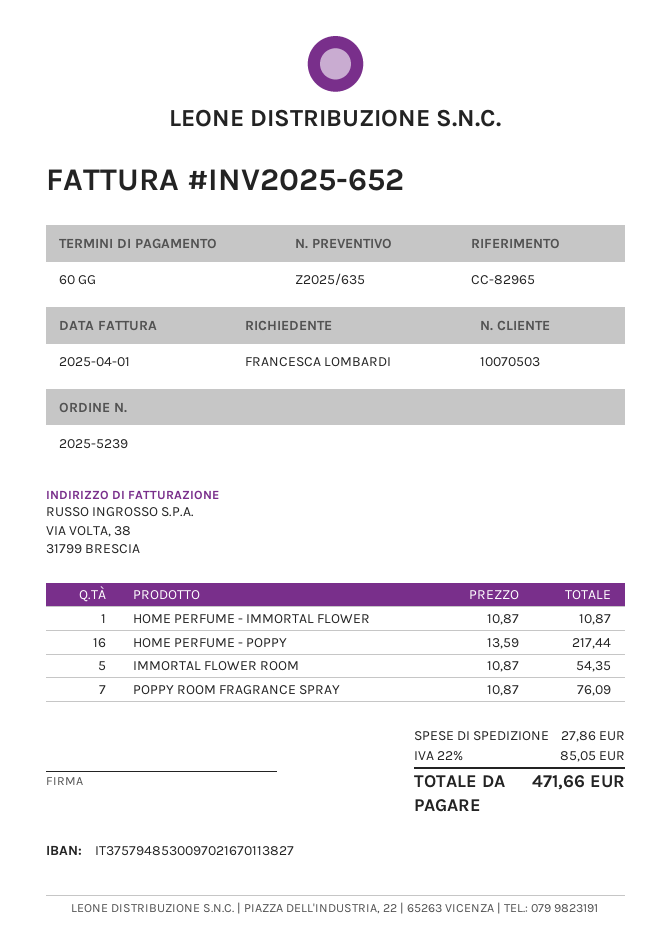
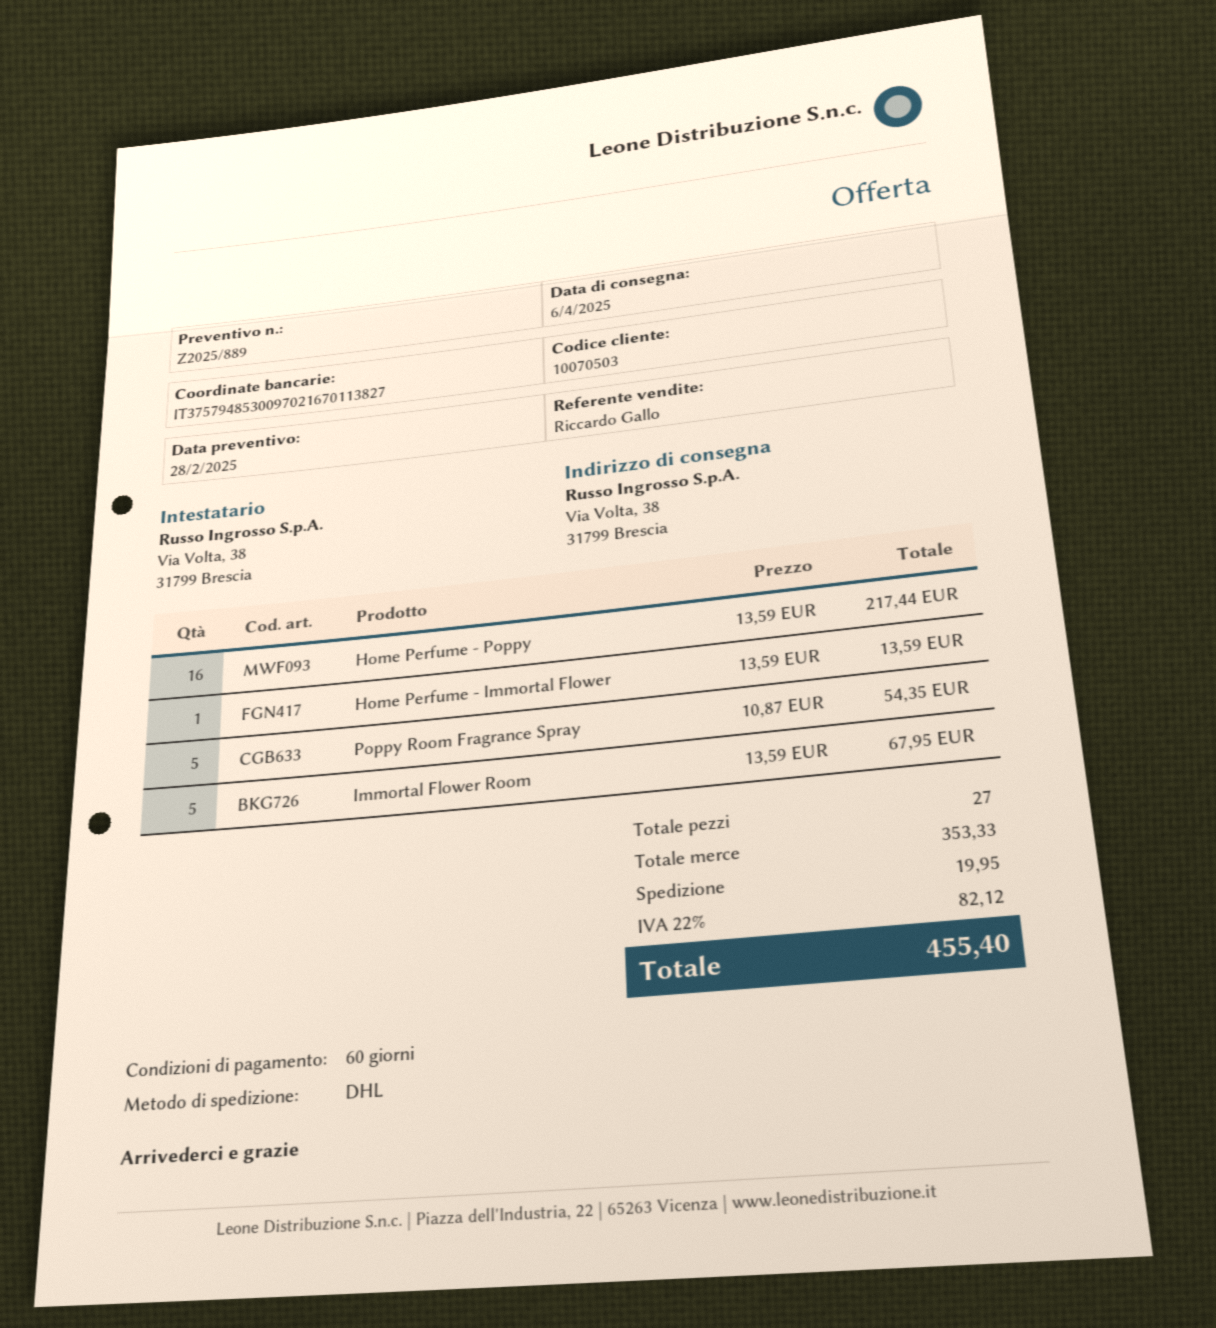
quote number: Z2025/635 -> Z2025/889
HOME PERFUME - IMMORTAL FLOWER: 1 x 10.87 = 10.87 -> 1 x 13.59 = 13.59
IMMORTAL FLOWER ROOM: 5 x 10.87 = 54.35 -> 5 x 13.59 = 67.95
POPPY ROOM FRAGRANCE SPRAY: 7 x 10.87 = 76.09 -> 5 x 10.87 = 54.35
shipping: 27.86 -> 19.95
tax: 22% = 85.05 -> 22% = 82.12
total: 471.66 -> 455.40

